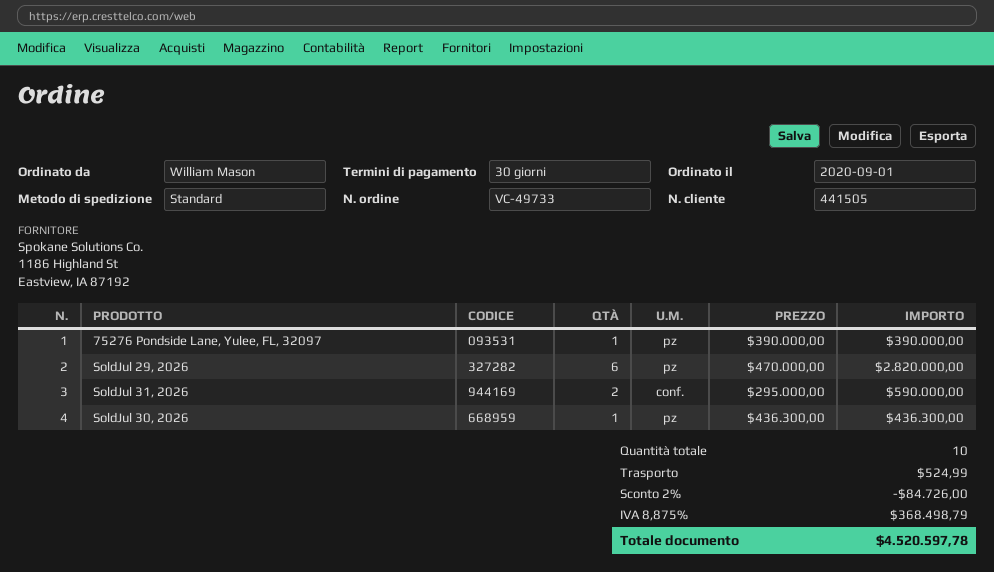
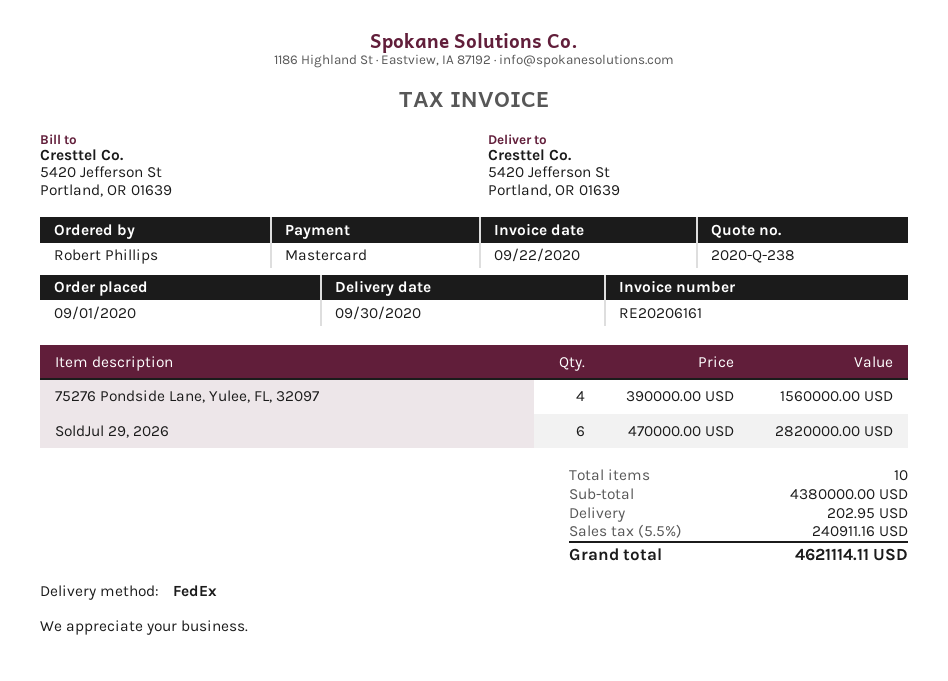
ordered by: William Mason -> Robert Phillips
shipping method: standard -> FedEx
75276 Pondside Lane, Yulee, FL, 32097: 1 x 390000.00 = 390000.00 -> 4 x 390000.00 = 1560000.00
SoldJul 31, 2026: 2 x 295000.00 = 590000.00 -> none
SoldJul 30, 2026: 1 x 436300.00 = 436300.00 -> none
discount: 2% = 84726.00 -> none
shipping: 524.99 -> 202.95
tax: 8.875% = 368498.79 -> 5.5% = 240911.16
total: 4520597.78 -> 4621114.11

